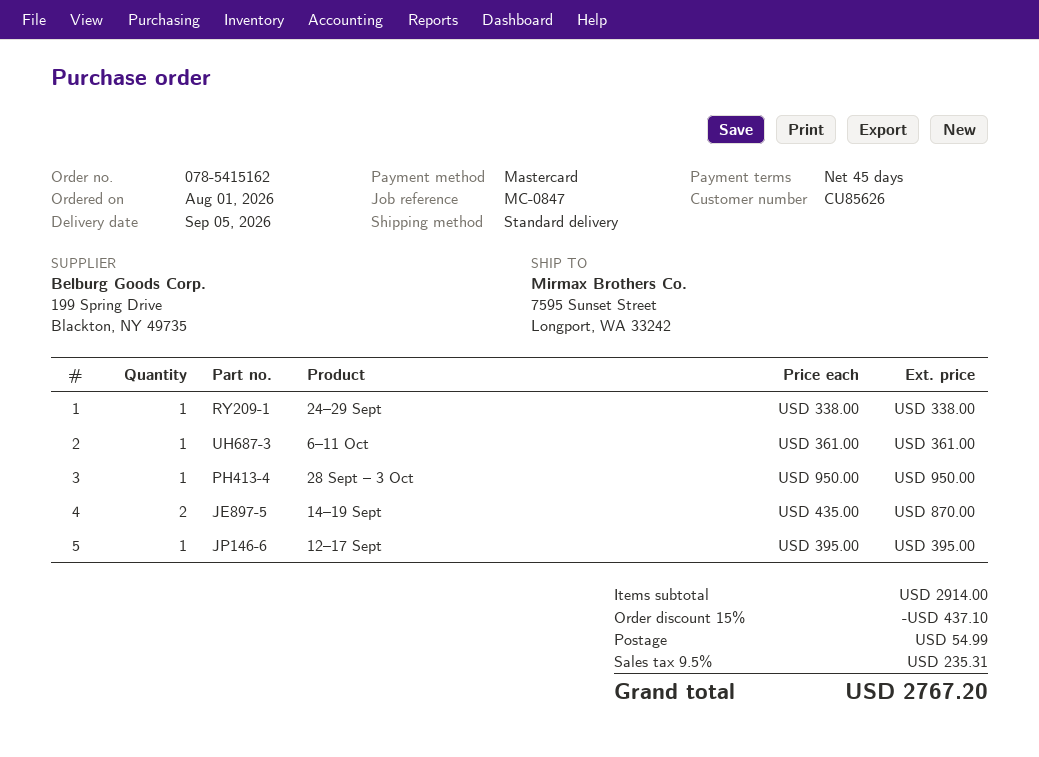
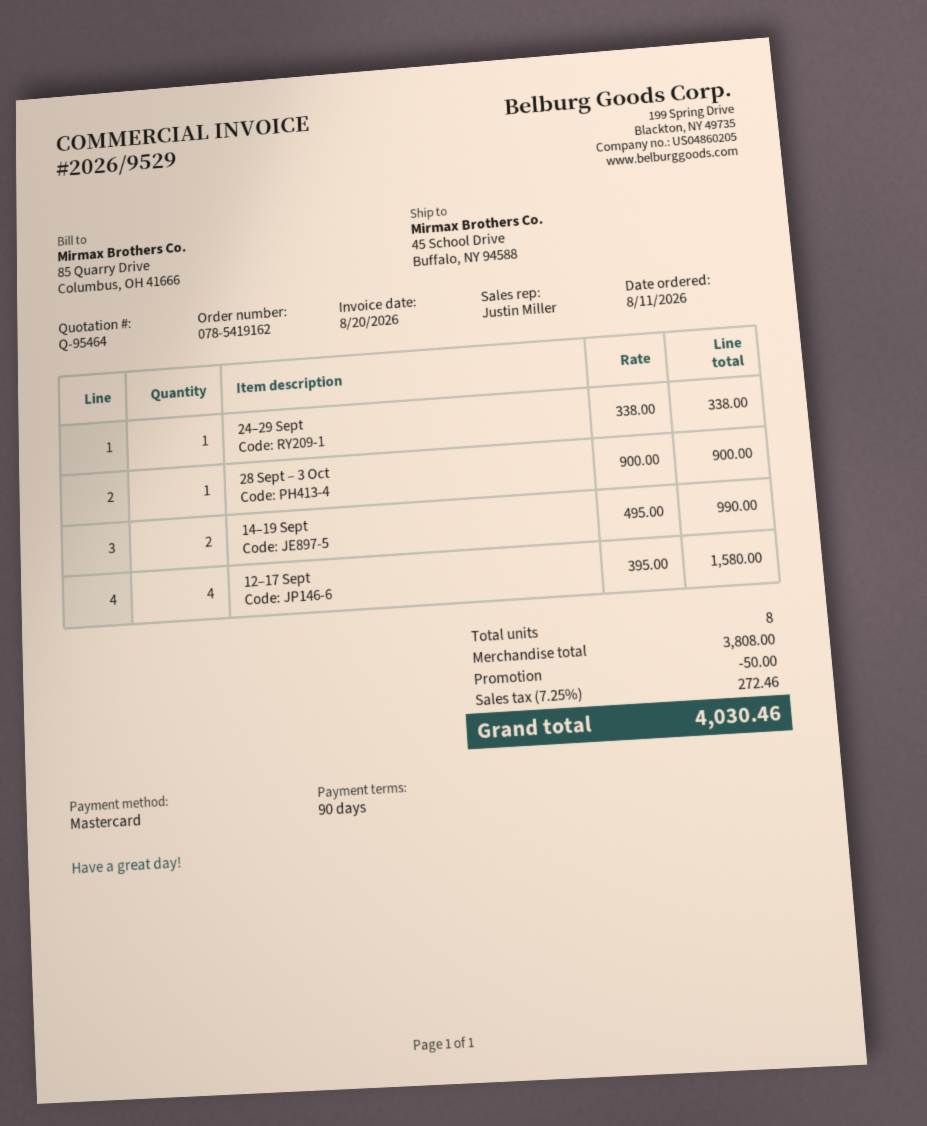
order number: 078-5415162 -> 078-5419162
order date: 2026-08-01 -> 2026-08-11
payment terms: 45 days -> 90 days
ship to: 7595 Sunset Street, Longport, WA 33242 -> 45 School Drive, Buffalo, NY 94588
6–11 Oct: 1 x 361.00 = 361.00 -> none
28 Sept – 3 Oct: 1 x 950.00 = 950.00 -> 1 x 900.00 = 900.00
14–19 Sept: 2 x 435.00 = 870.00 -> 2 x 495.00 = 990.00
12–17 Sept: 1 x 395.00 = 395.00 -> 4 x 395.00 = 1580.00
subtotal: 2914.00 -> 3808.00
discount: 437.10 -> 50.00
shipping: 54.99 -> none
tax: 9.5% = 235.31 -> 7.25% = 272.46
total: 2767.20 -> 4030.46

